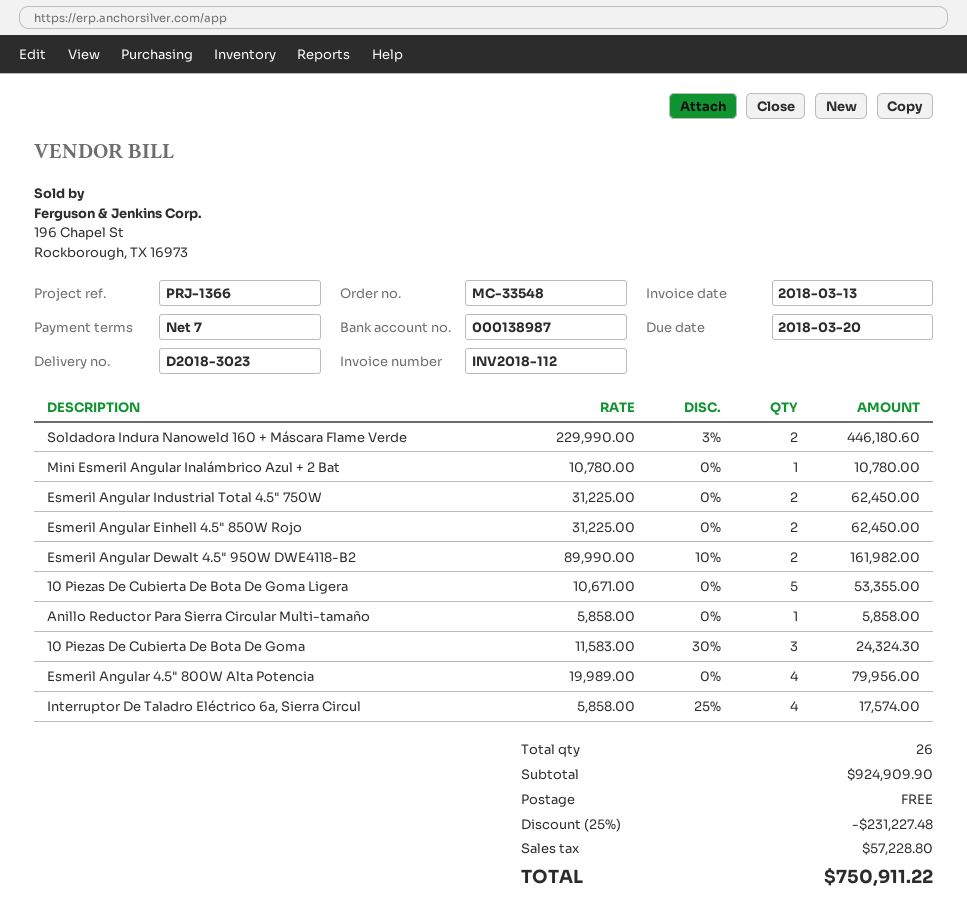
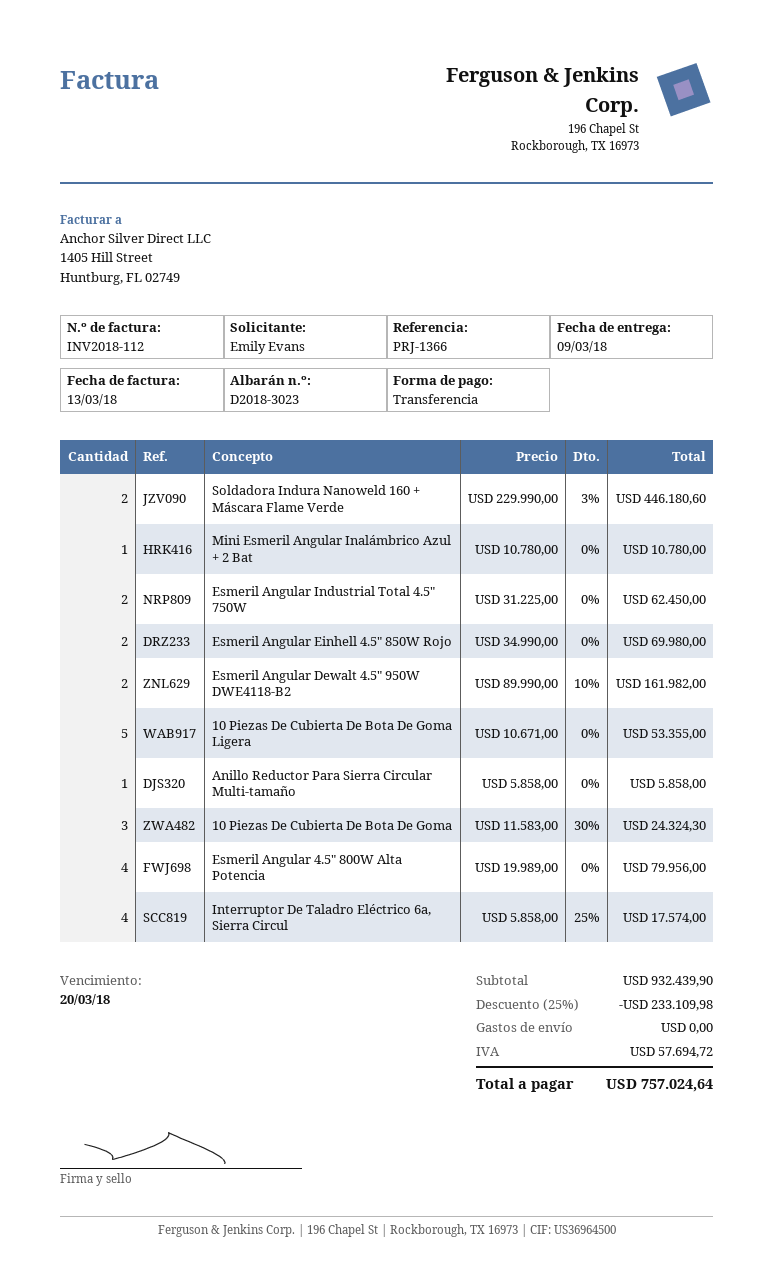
Esmeril Angular Einhell 4.5" 850W Rojo: 2 x 31225.00 = 62450.00 -> 2 x 34990.00 = 69980.00
subtotal: 924909.90 -> 932439.90
discount: 25% = 231227.48 -> 25% = 233109.98
tax: 57228.80 -> 57694.72
total: 750911.22 -> 757024.64

